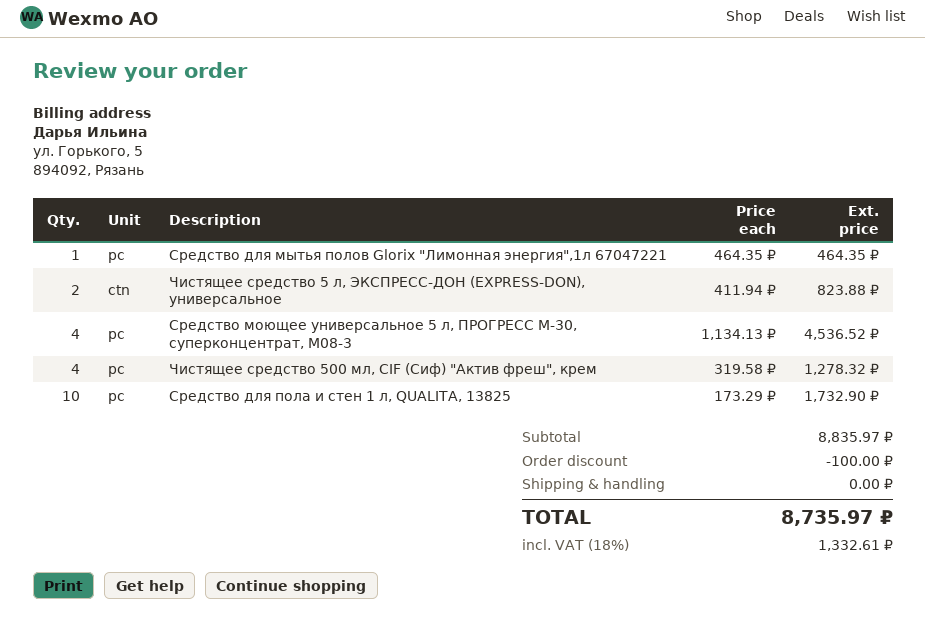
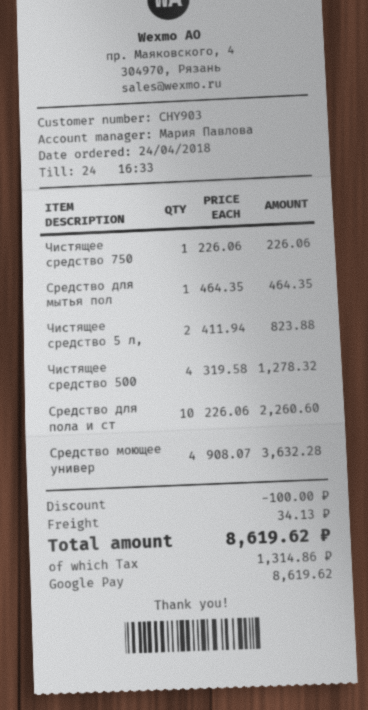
Средство моющее универсальное 5 л, ПРОГРЕСС М-30, суперконцентрат, М08-3: 4 x 1134.13 = 4536.52 -> 4 x 908.07 = 3632.28
Средство для пола и стен 1 л, QUALITA, 13825: 10 x 173.29 = 1732.90 -> 10 x 226.06 = 2260.60
Чистящее средство 750: none -> 1 x 226.06 = 226.06
shipping: 0.00 -> 34.13
tax: 1332.61 -> 1314.86
total: 8735.97 -> 8619.62

